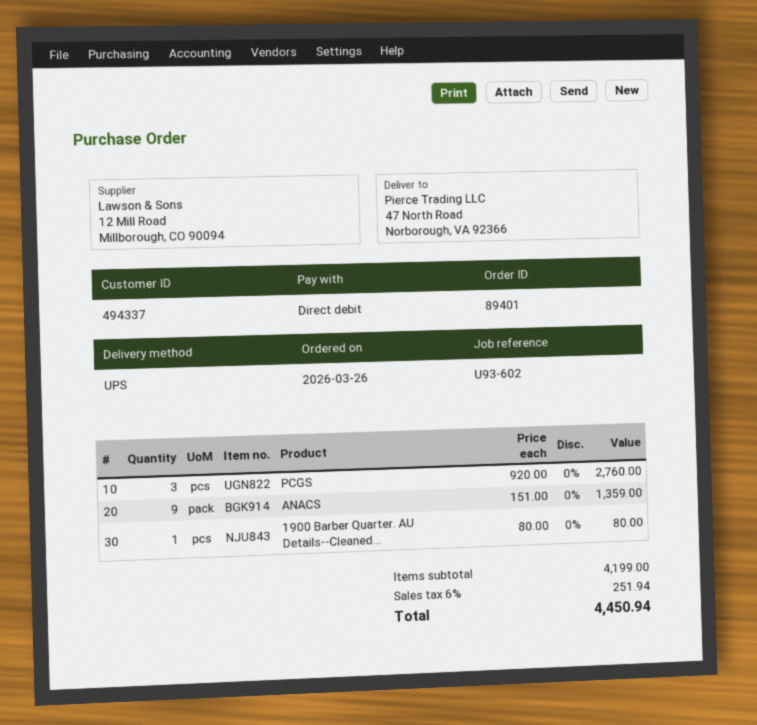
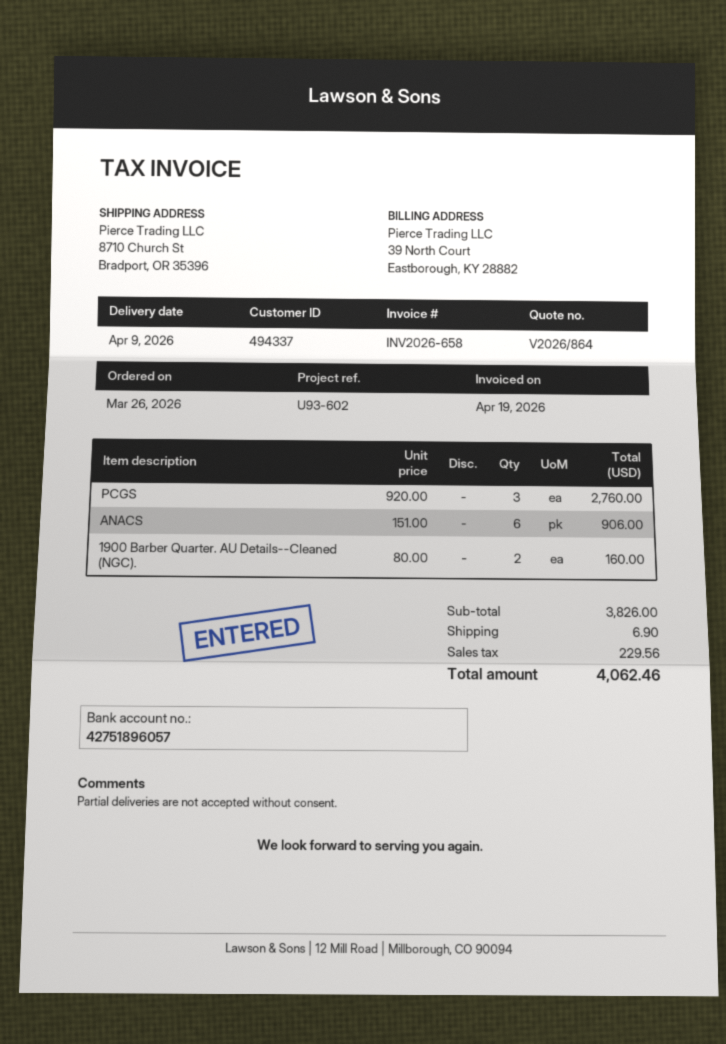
ship to: 47 North Road, Norborough, VA 92366 -> 8710 Church St, Bradport, OR 35396
ANACS: 9 x 151.00 = 1359.00 -> 6 x 151.00 = 906.00
1900 Barber Quarter. AU Details--Cleaned...: 1 x 80.00 = 80.00 -> 2 x 80.00 = 160.00
subtotal: 4199.00 -> 3826.00
shipping: none -> 6.90
tax: 251.94 -> 229.56
total: 4450.94 -> 4062.46

